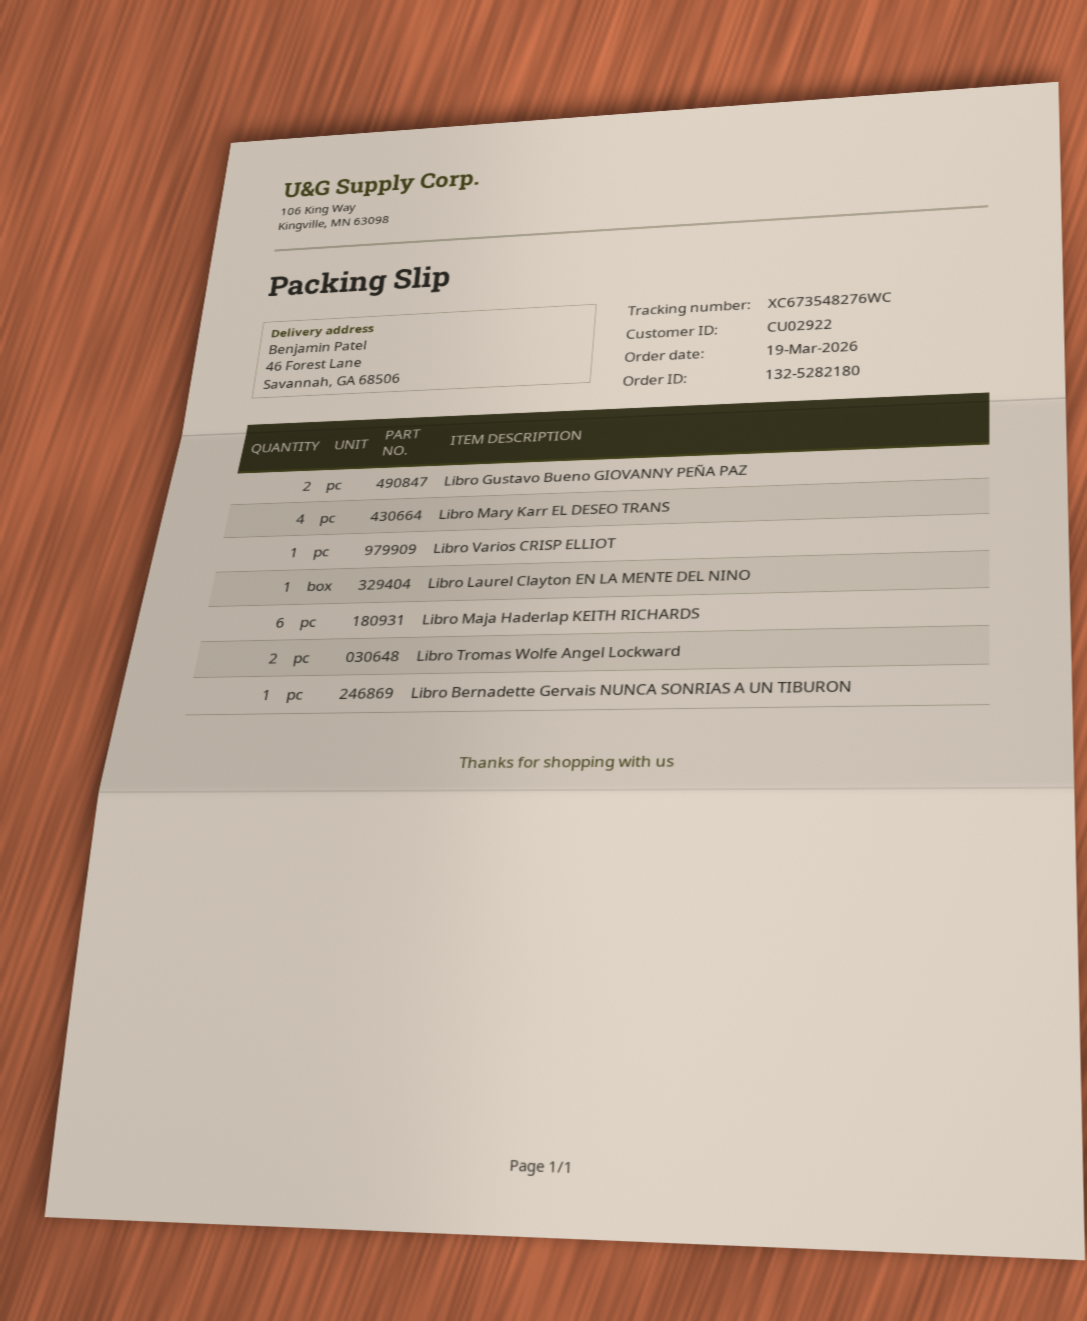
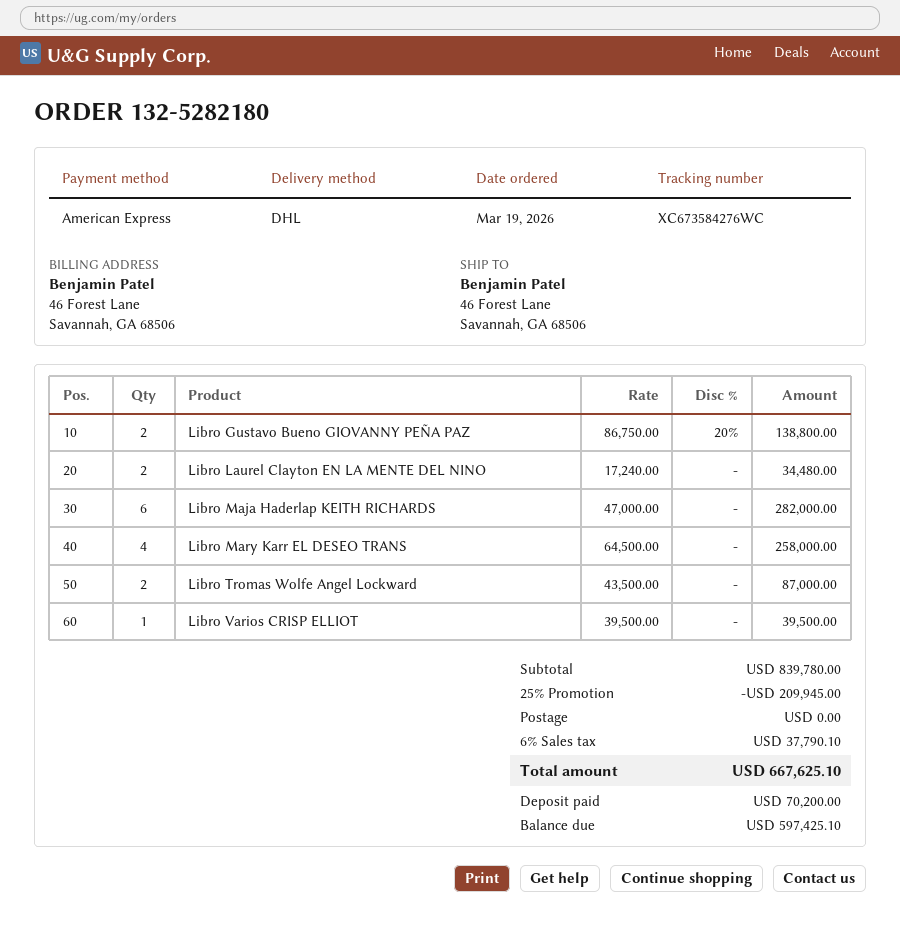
tracking number: XC673548276WC -> XC673584276WC
Libro Laurel Clayton EN LA MENTE DEL NINO: 1 -> 2
Libro Bernadette Gervais NUNCA SONRIAS A UN TIBURON: 1 -> none

